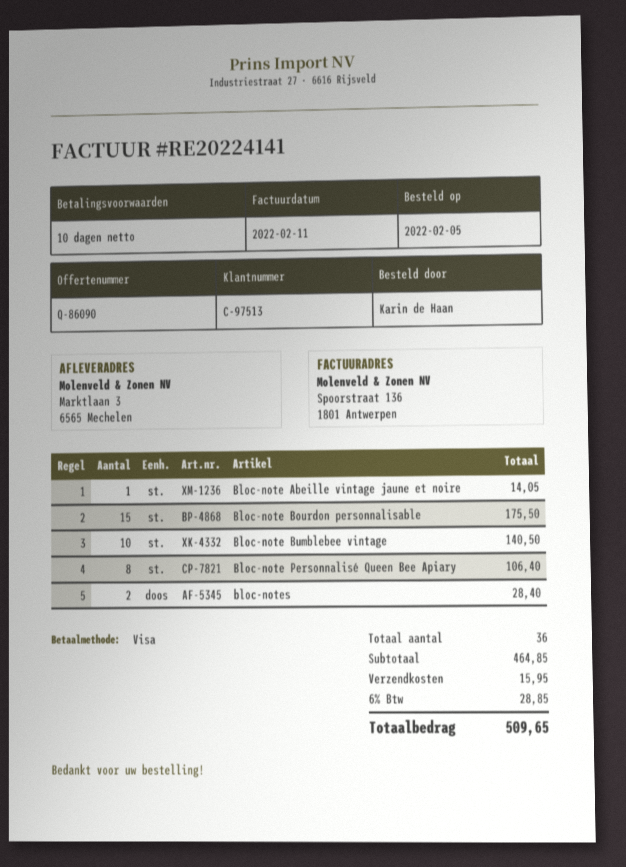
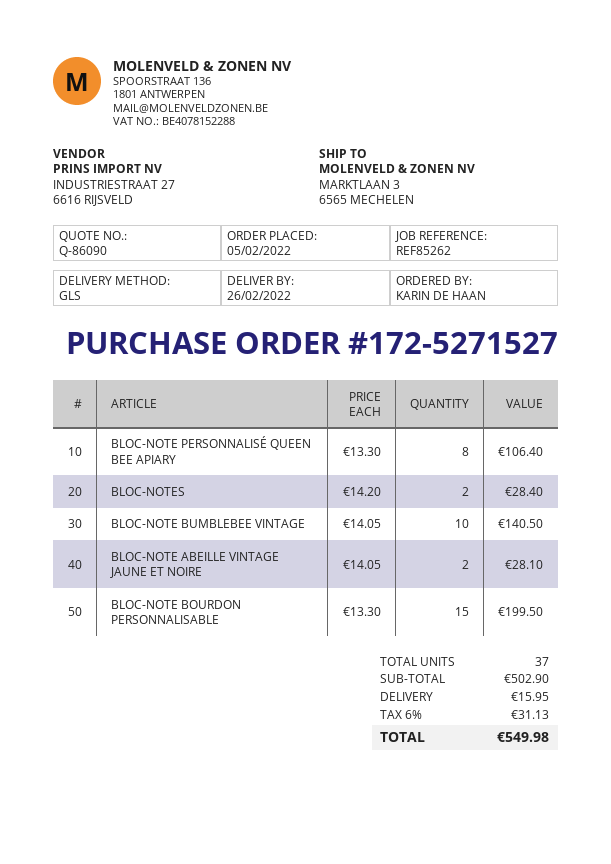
Bloc-note Abeille vintage jaune et noire: 1 for 14.05 -> 2 for 28.10
Bloc-note Bourdon personnalisable: 15 for 175.50 -> 15 for 199.50
total quantity: 36 -> 37
subtotal: 464.85 -> 502.90
tax: 6% = 28.85 -> 6% = 31.13
total: 509.65 -> 549.98

